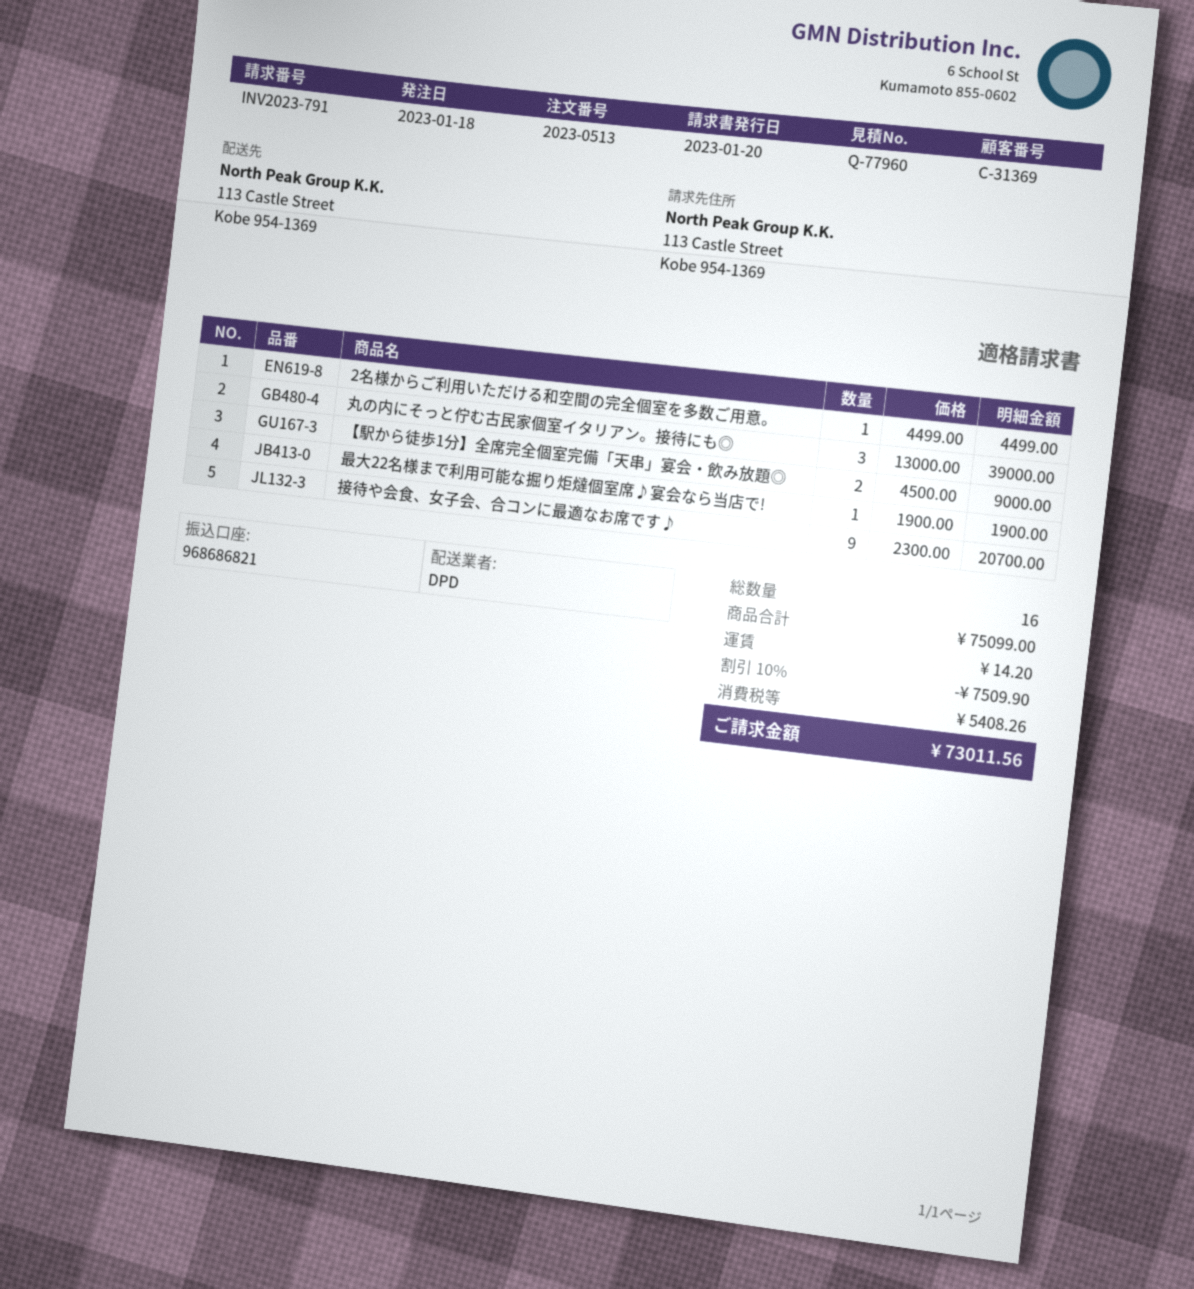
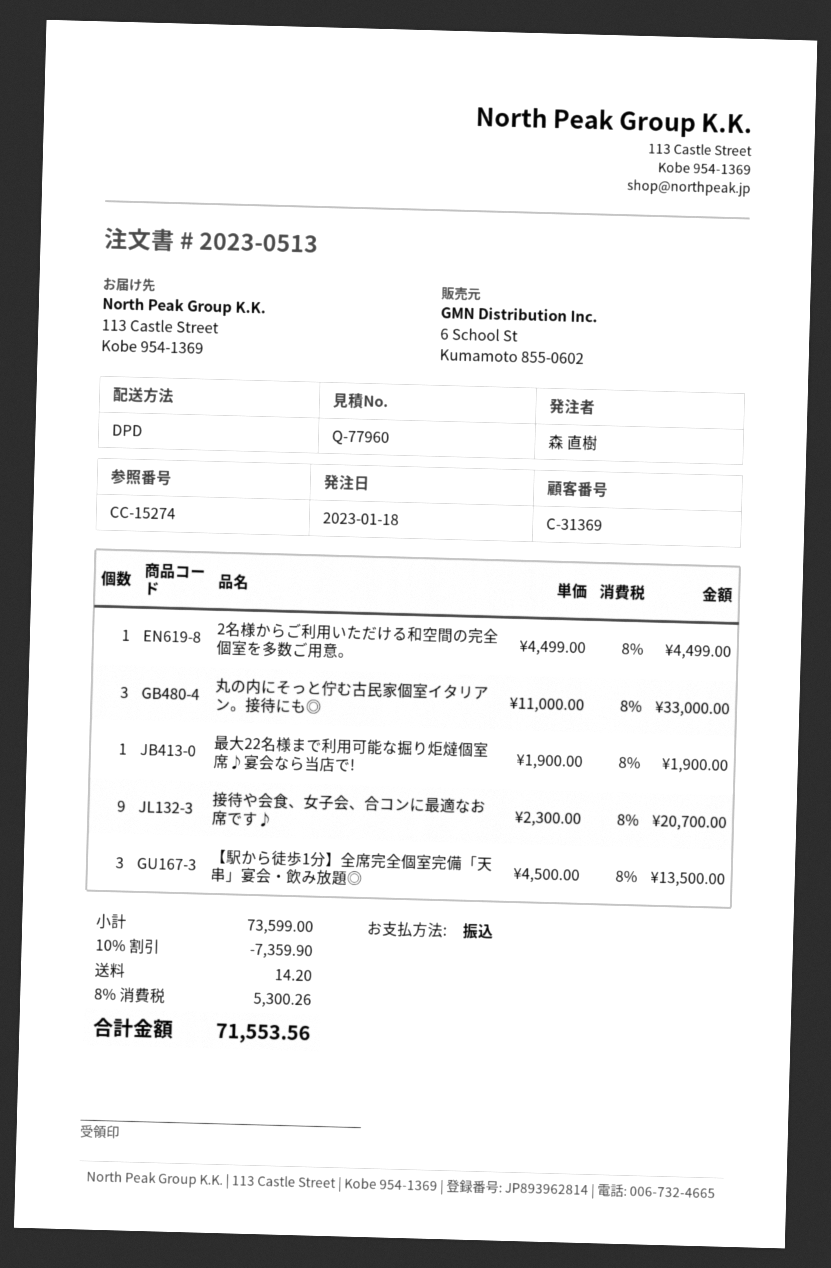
丸の内にそっと佇む古民家個室イタリアン。接待にも◎: 3 x 13000.00 = 39000.00 -> 3 x 11000.00 = 33000.00
【駅から徒歩1分】全席完全個室完備「天串」宴会・飲み放題◎: 2 x 4500.00 = 9000.00 -> 3 x 4500.00 = 13500.00
subtotal: 75099.00 -> 73599.00
discount: 10% = 7509.90 -> 10% = 7359.90
tax: 5408.26 -> 5300.26
total: 73011.56 -> 71553.56

